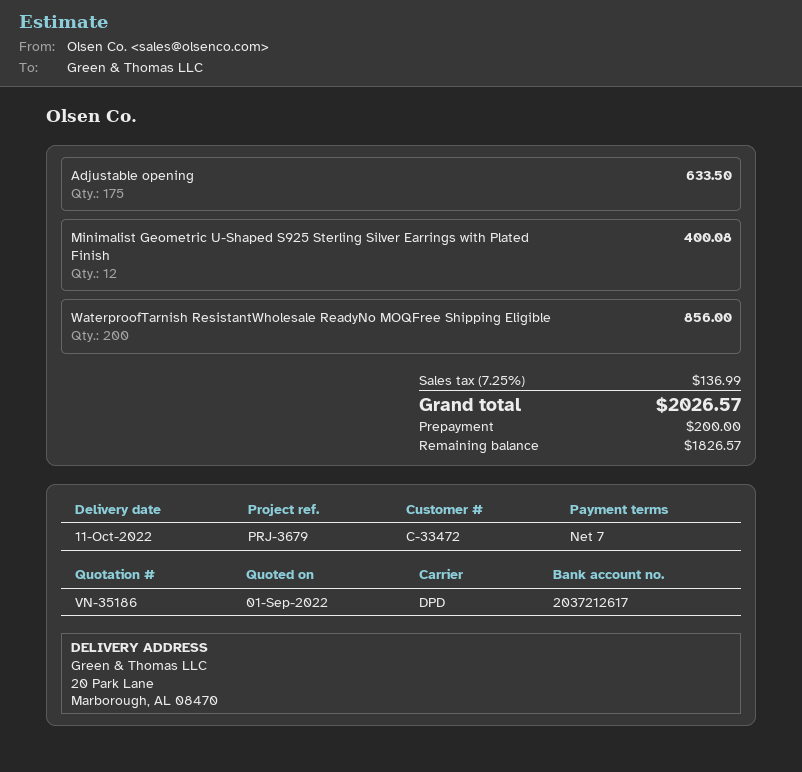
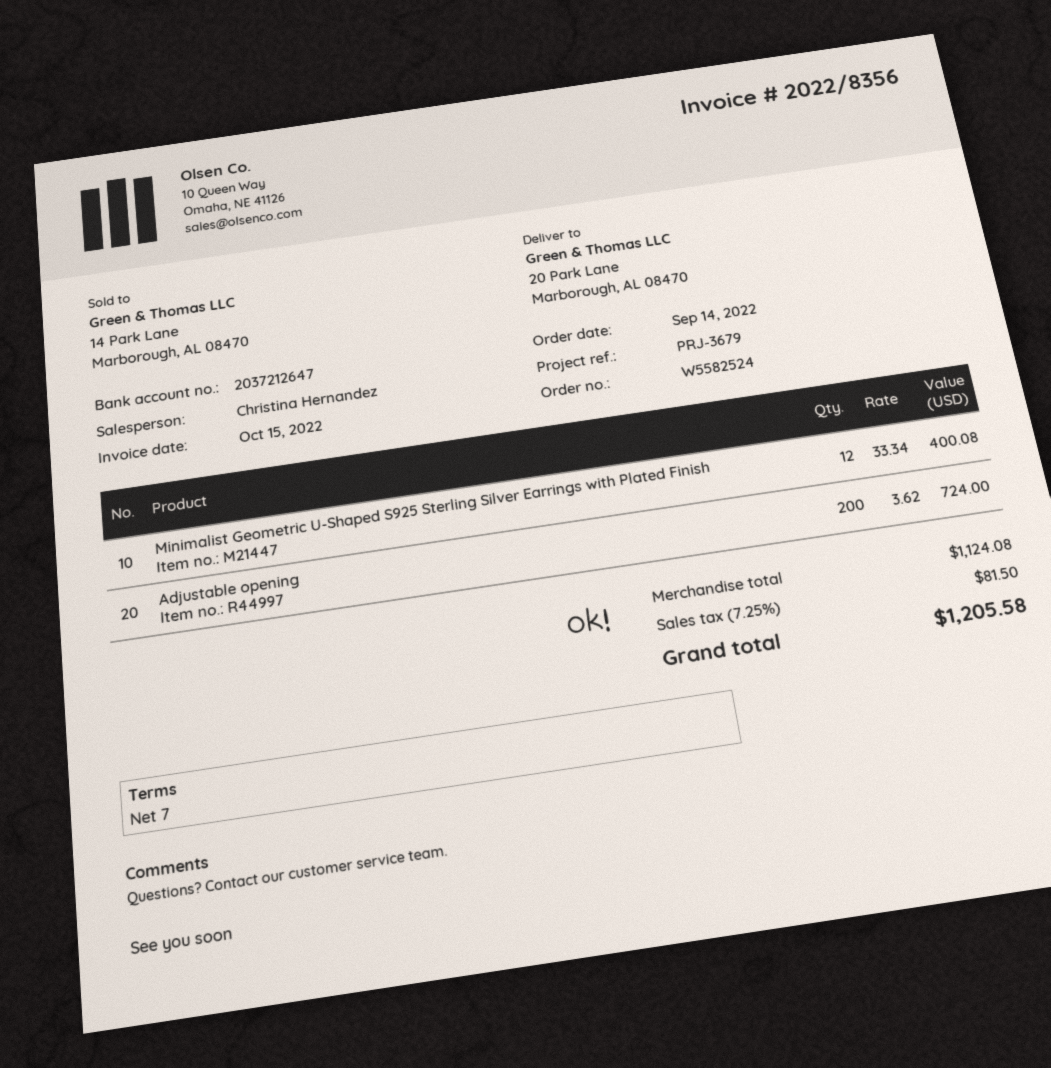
bank account: 2037212617 -> 2037212647
Adjustable opening: 175 for 633.50 -> 200 for 724.00
WaterproofTarnish ResistantWholesale ReadyNo MOQFree Shipping Eligible: 200 for 856.00 -> none
tax: 7.25% = 136.99 -> 7.25% = 81.50
total: 2026.57 -> 1205.58

